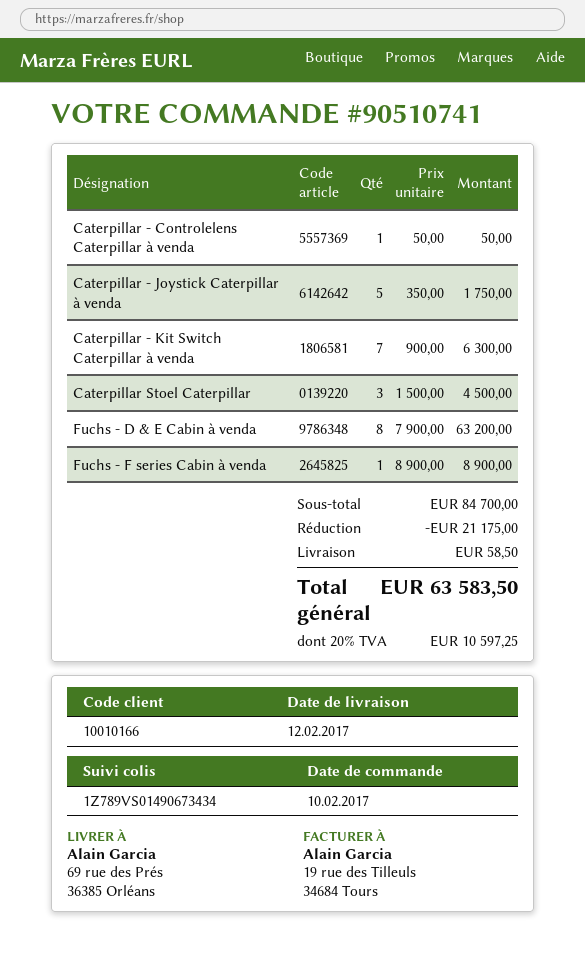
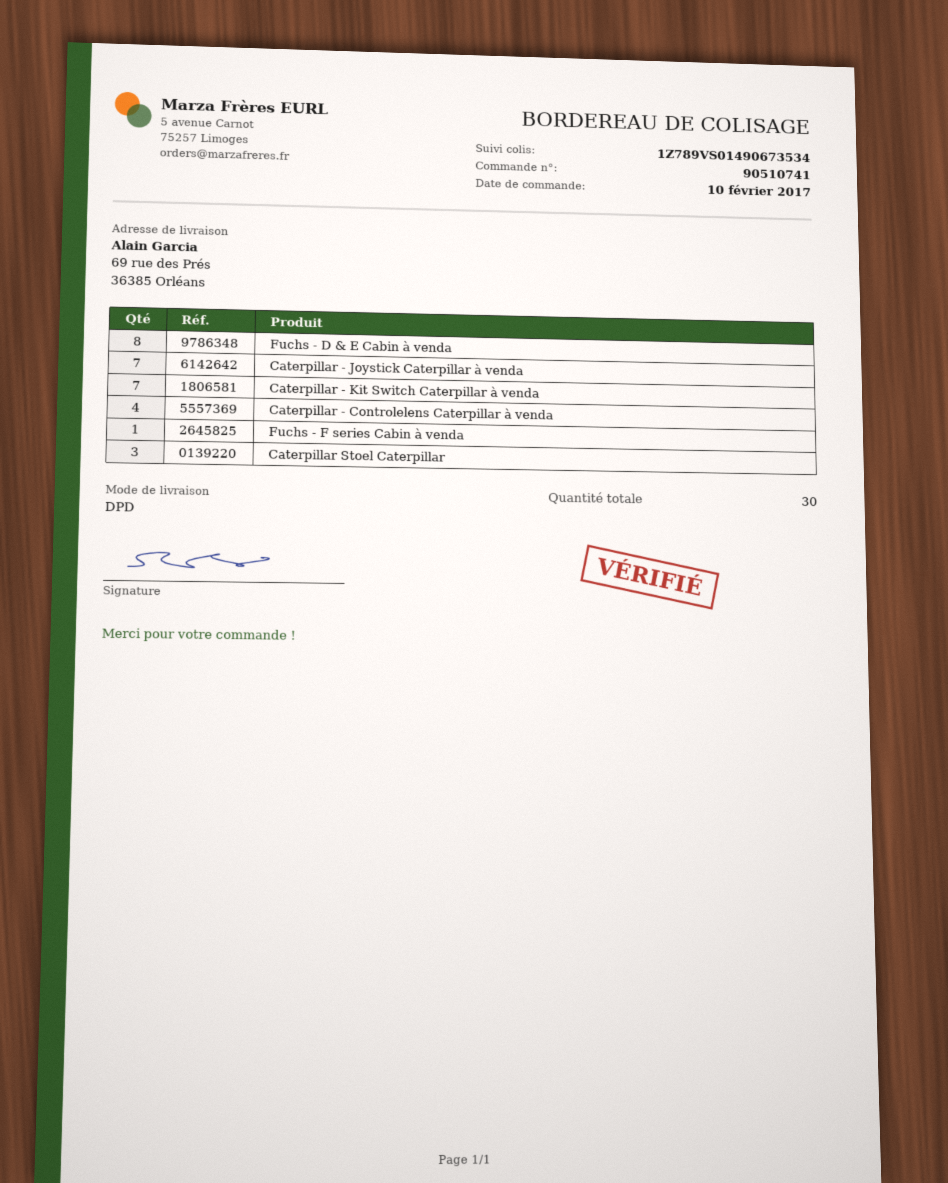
tracking number: 1Z789VS01490673434 -> 1Z789VS01490673534
Caterpillar - Controlelens Caterpillar à venda: 1 -> 4
Caterpillar - Joystick Caterpillar à venda: 5 -> 7

